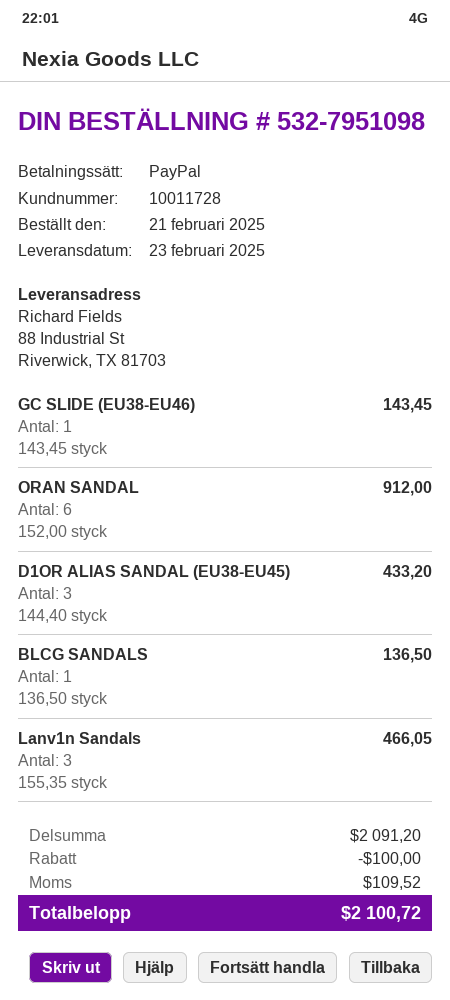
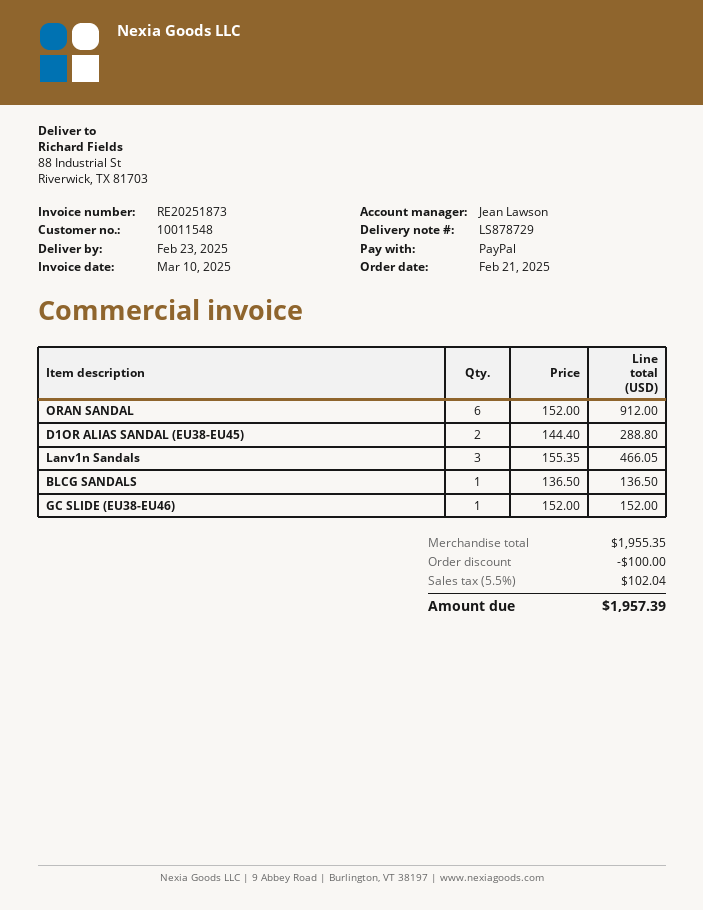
customer number: 10011728 -> 10011548
GC SLIDE (EU38-EU46): 1 x 143.45 = 143.45 -> 1 x 152.00 = 152.00
D1OR ALIAS SANDAL (EU38-EU45): 3 x 144.40 = 433.20 -> 2 x 144.40 = 288.80
subtotal: 2091.20 -> 1955.35
tax: 109.52 -> 102.04
total: 2100.72 -> 1957.39

